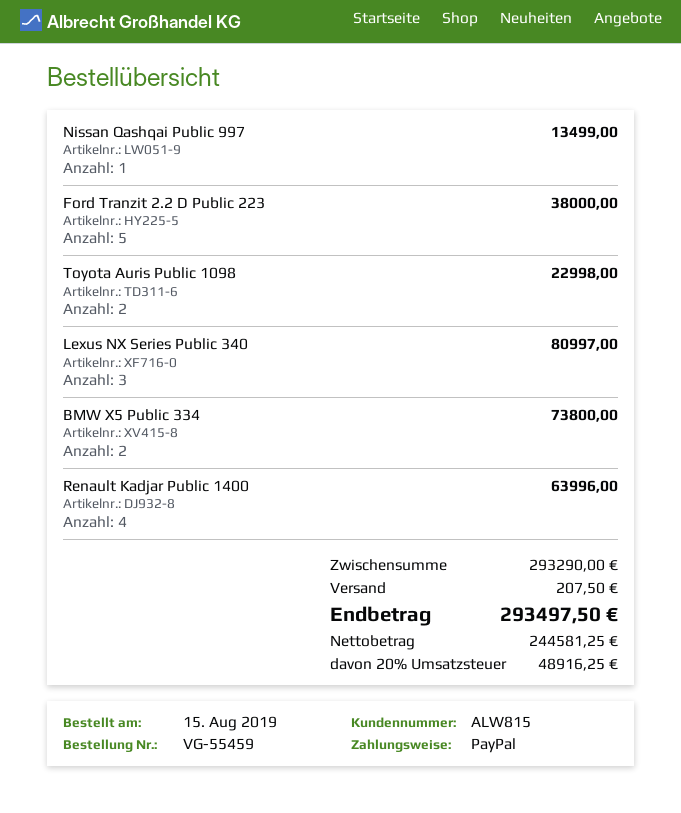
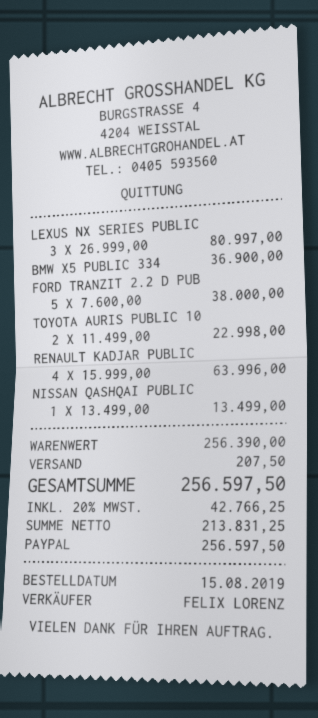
BMW X5 Public 334: 2 for 73800.00 -> 1 for 36900.00
subtotal: 293290.00 -> 256390.00
net: 244581.25 -> 213831.25
tax: 20% = 48916.25 -> 20% = 42766.25
total: 293497.50 -> 256597.50

